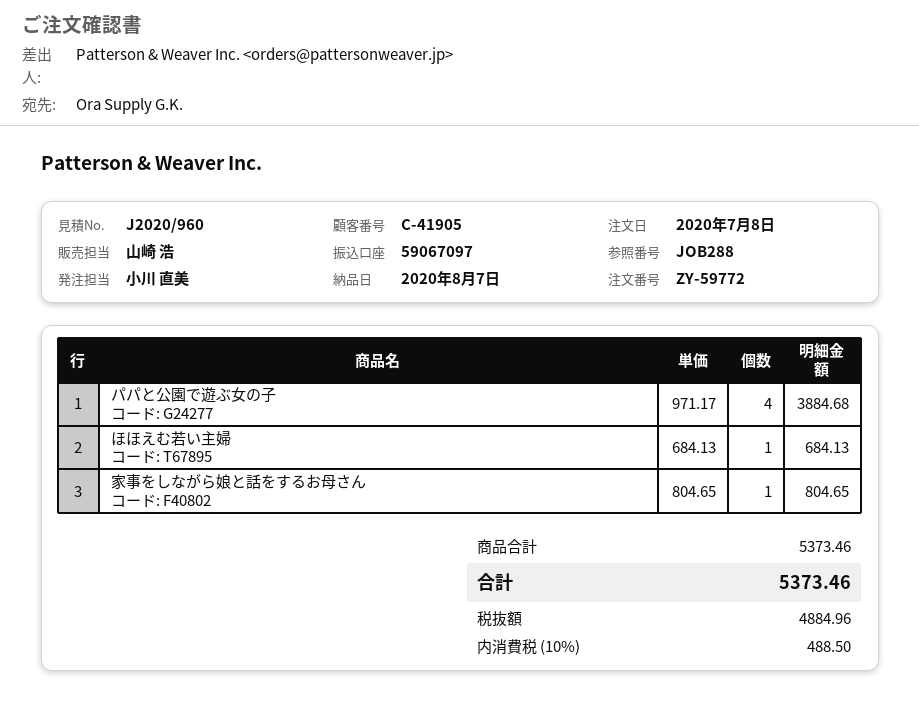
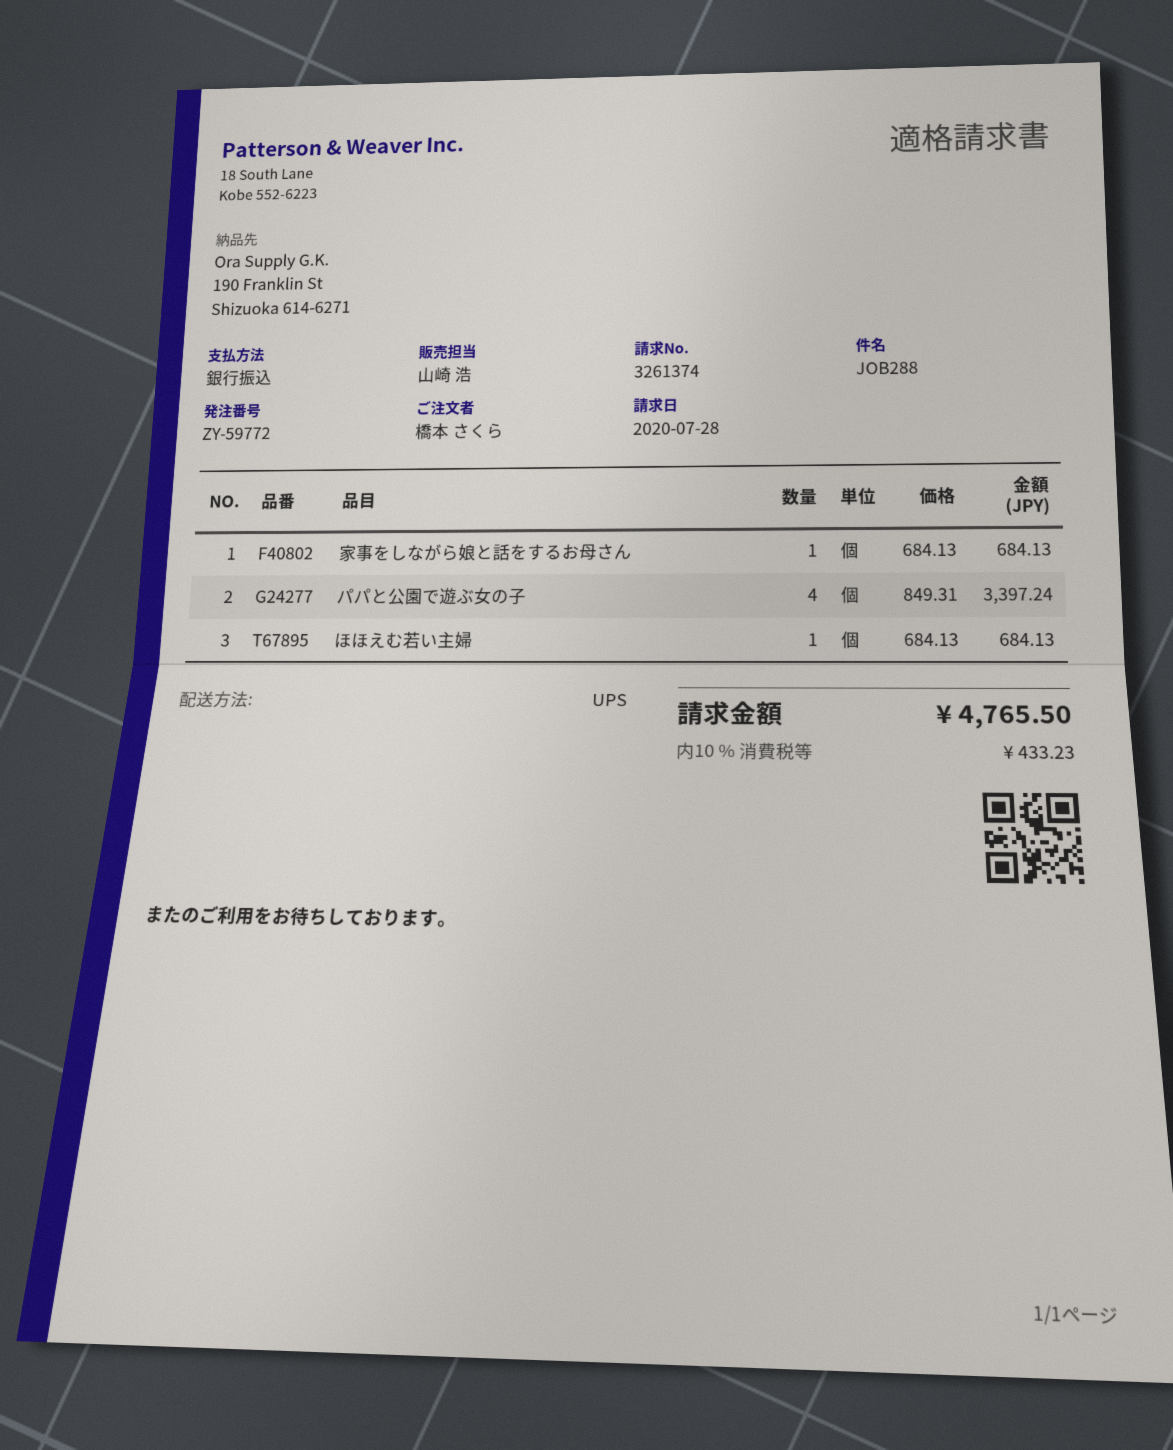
ordered by: 小川 直美 -> 橋本 さくら
パパと公園で遊ぶ女の子: 4 x 971.17 = 3884.68 -> 4 x 849.31 = 3397.24
家事をしながら娘と話をするお母さん: 1 x 804.65 = 804.65 -> 1 x 684.13 = 684.13
tax: 10% = 488.50 -> 10% = 433.23
total: 5373.46 -> 4765.50

